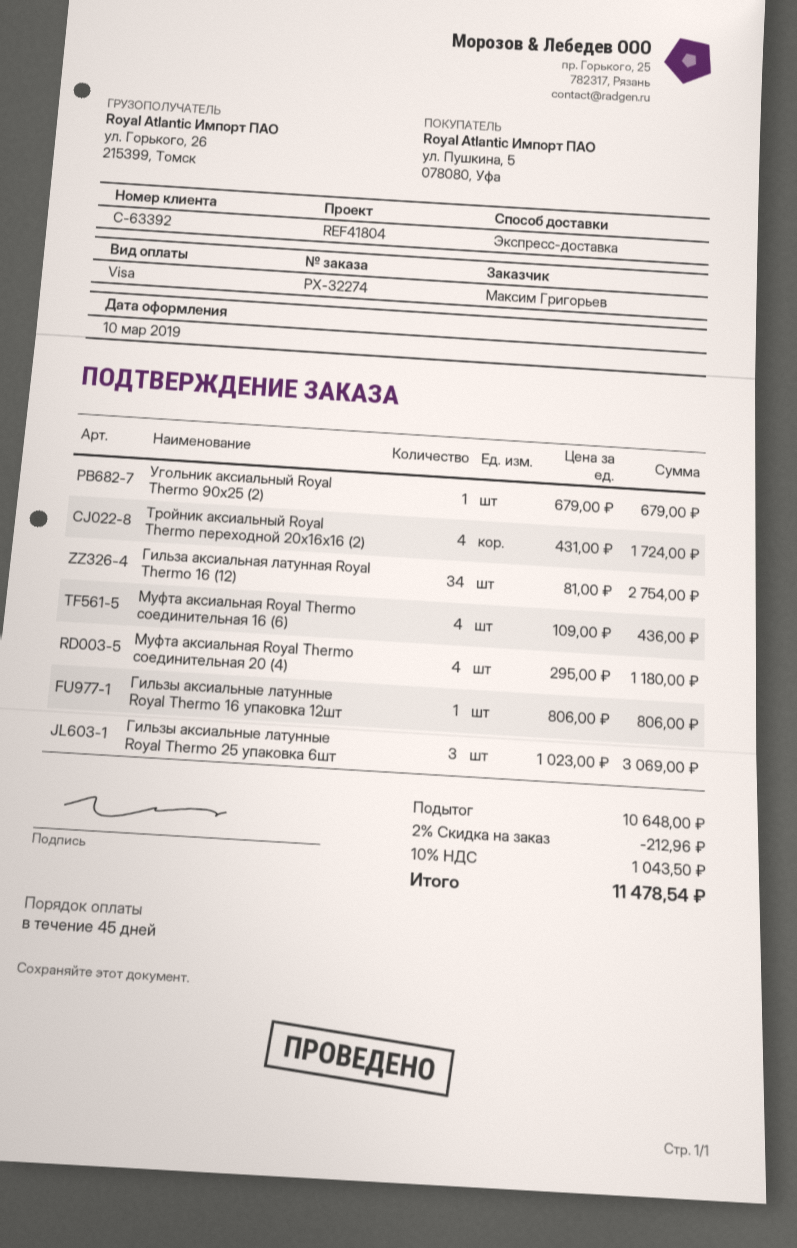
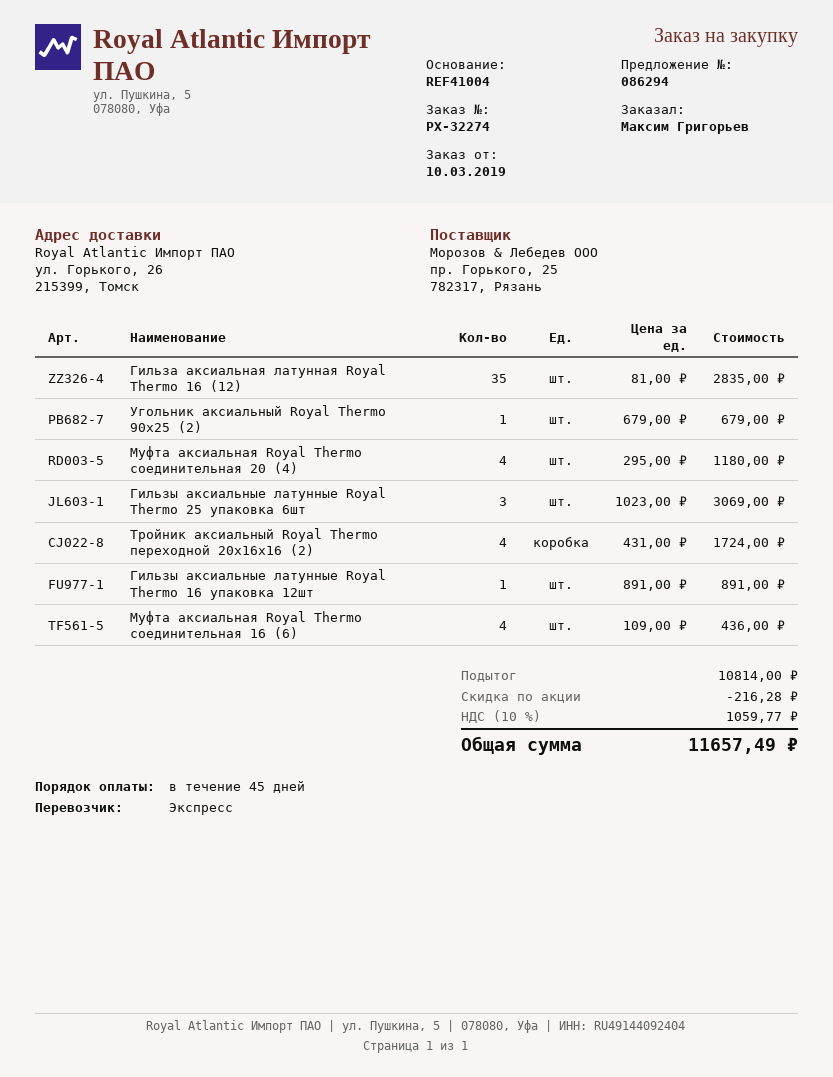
reference: REF41804 -> REF41004
Гильза аксиальная латунная Royal Thermo 16 (12): 34 x 81.00 = 2754.00 -> 35 x 81.00 = 2835.00
Гильзы аксиальные латунные Royal Thermo 16 упаковка 12шт: 1 x 806.00 = 806.00 -> 1 x 891.00 = 891.00
subtotal: 10648.00 -> 10814.00
discount: 212.96 -> 216.28
tax: 10% = 1043.50 -> 10% = 1059.77
total: 11478.54 -> 11657.49

